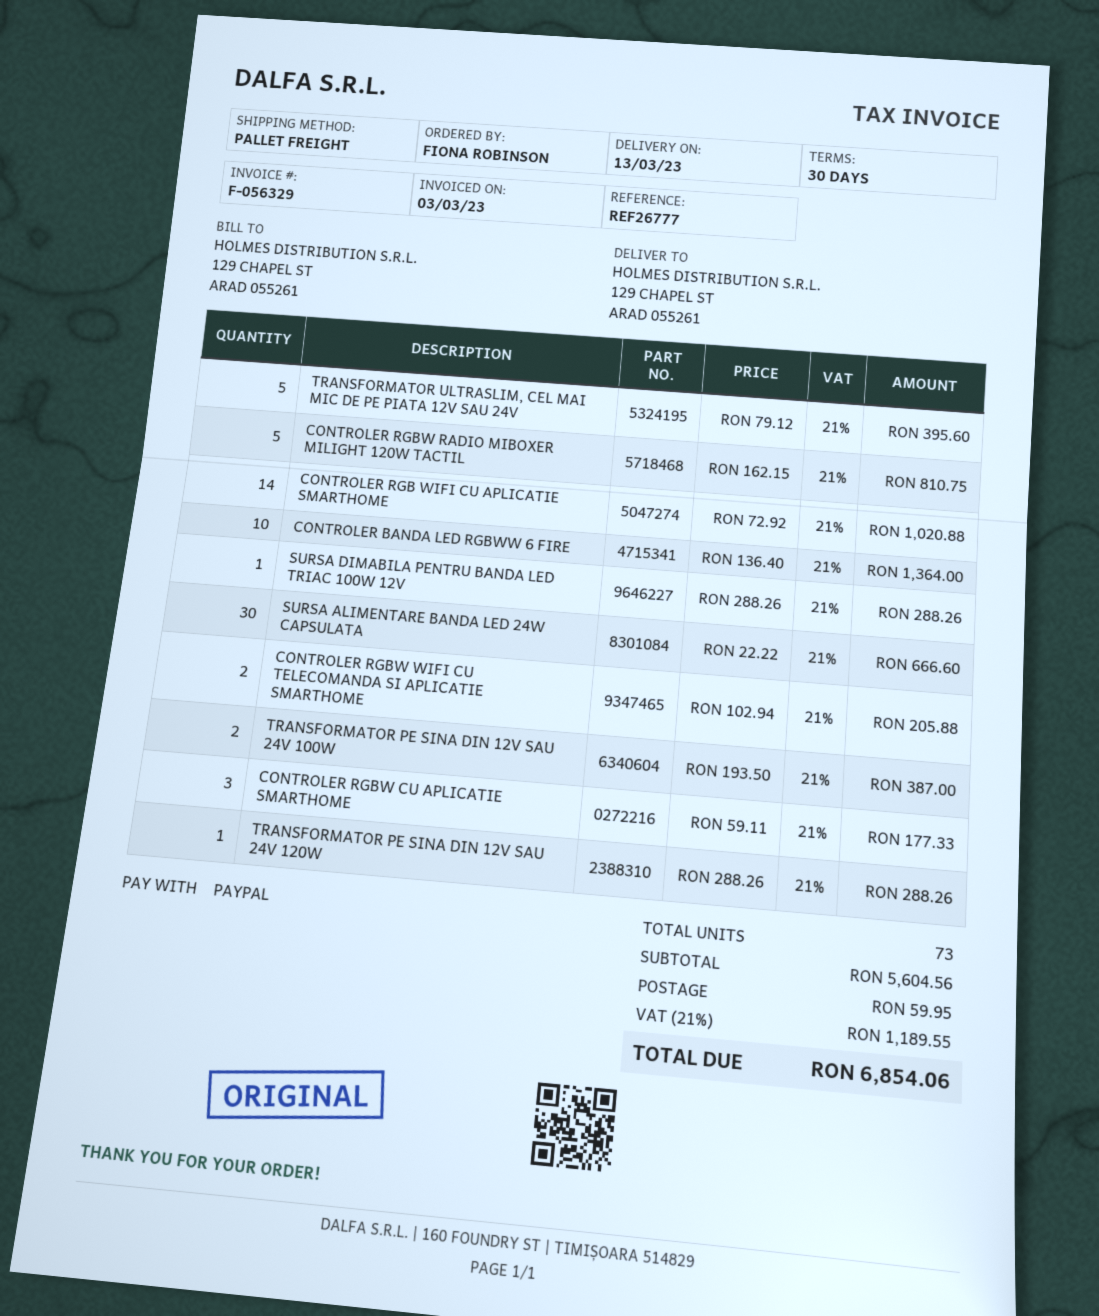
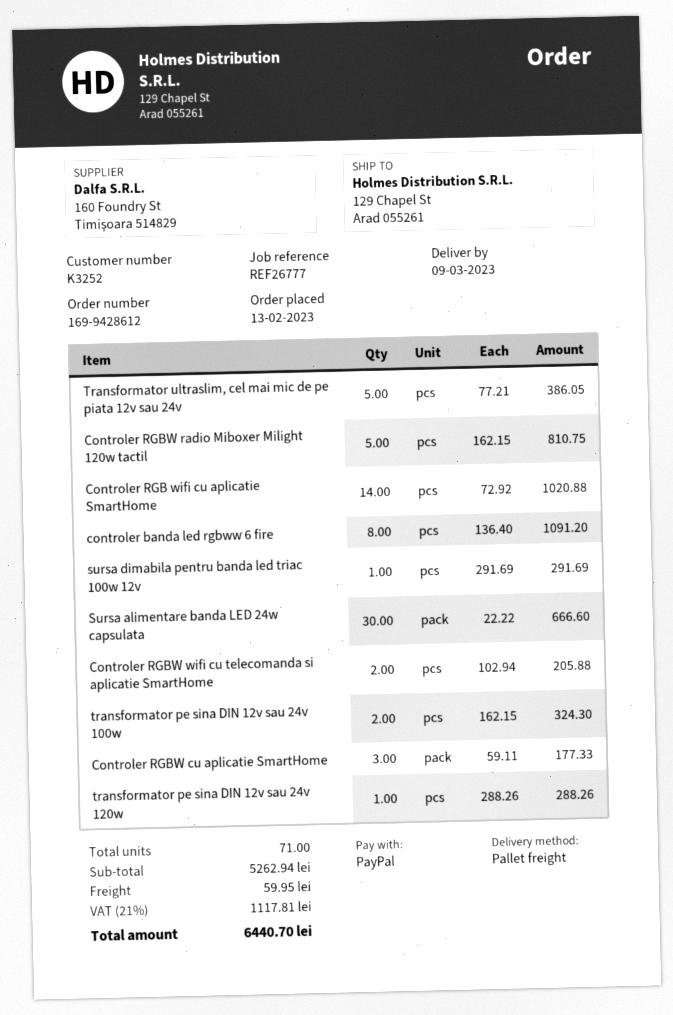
delivery date: 2023-03-13 -> 2023-03-09
TRANSFORMATOR ULTRASLIM, CEL MAI MIC DE PE PIATA 12V SAU 24V: 5 x 79.12 = 395.60 -> 5 x 77.21 = 386.05
CONTROLER BANDA LED RGBWW 6 FIRE: 10 x 136.40 = 1364.00 -> 8 x 136.40 = 1091.20
SURSA DIMABILA PENTRU BANDA LED TRIAC 100W 12V: 1 x 288.26 = 288.26 -> 1 x 291.69 = 291.69
TRANSFORMATOR PE SINA DIN 12V SAU 24V 100W: 2 x 193.50 = 387.00 -> 2 x 162.15 = 324.30
total quantity: 73 -> 71
subtotal: 5604.56 -> 5262.94
tax: 21% = 1189.55 -> 21% = 1117.81
total: 6854.06 -> 6440.70

